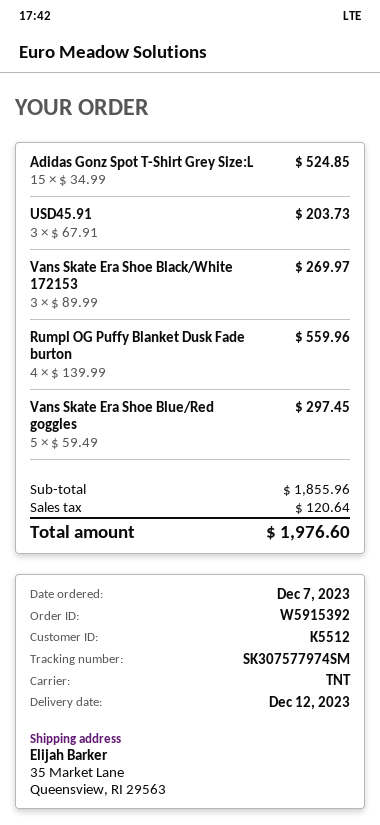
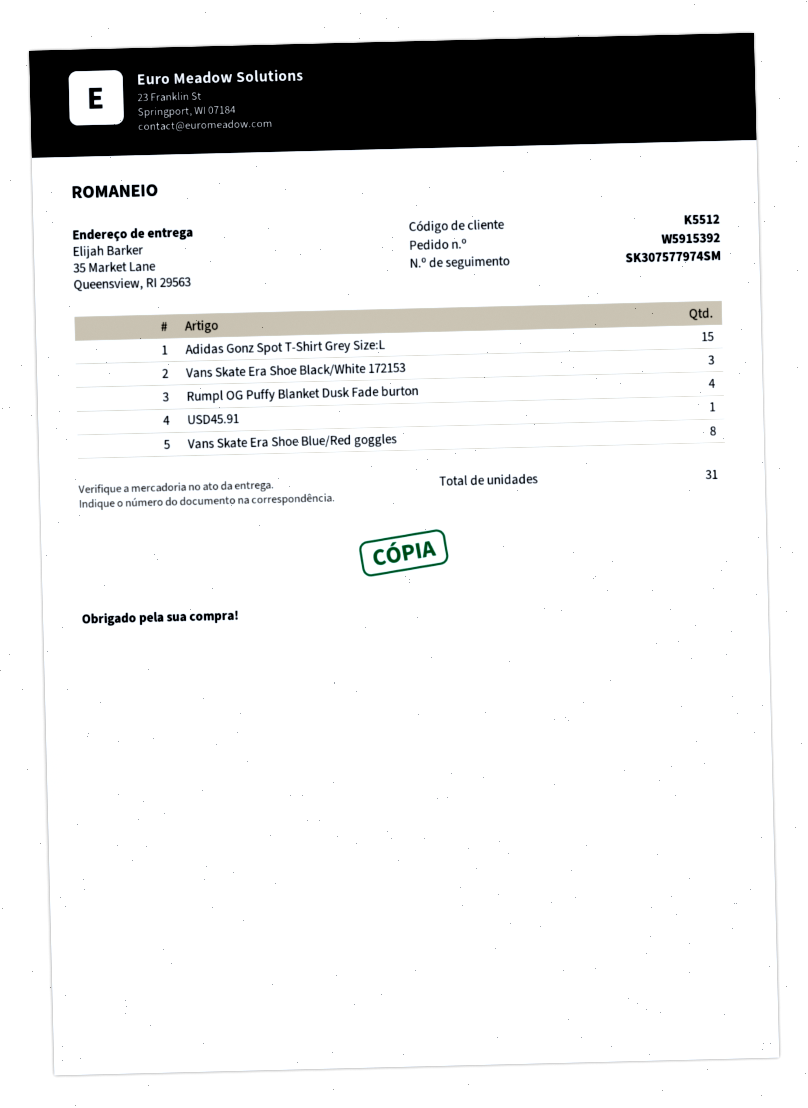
USD45.91: 3 -> 1
Vans Skate Era Shoe Blue/Red goggles: 5 -> 8

